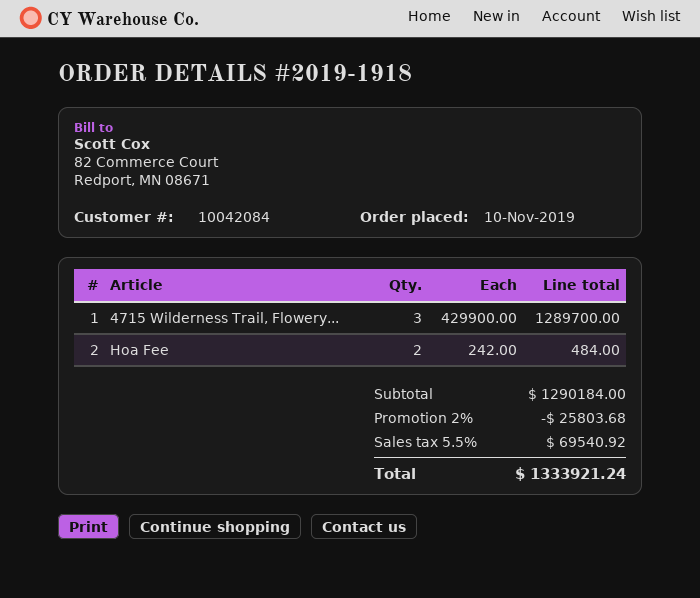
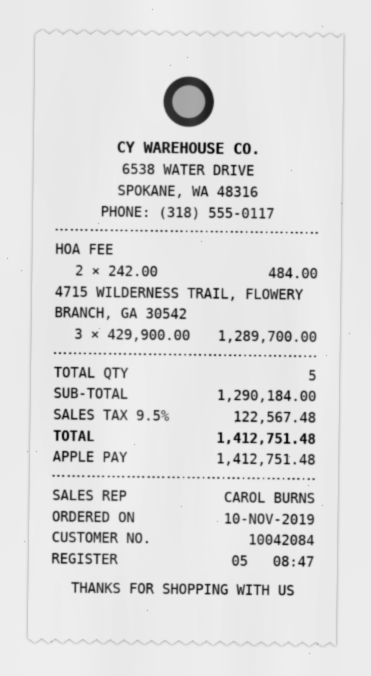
discount: 2% = 25803.68 -> none
tax: 5.5% = 69540.92 -> 9.5% = 122567.48
total: 1333921.24 -> 1412751.48

